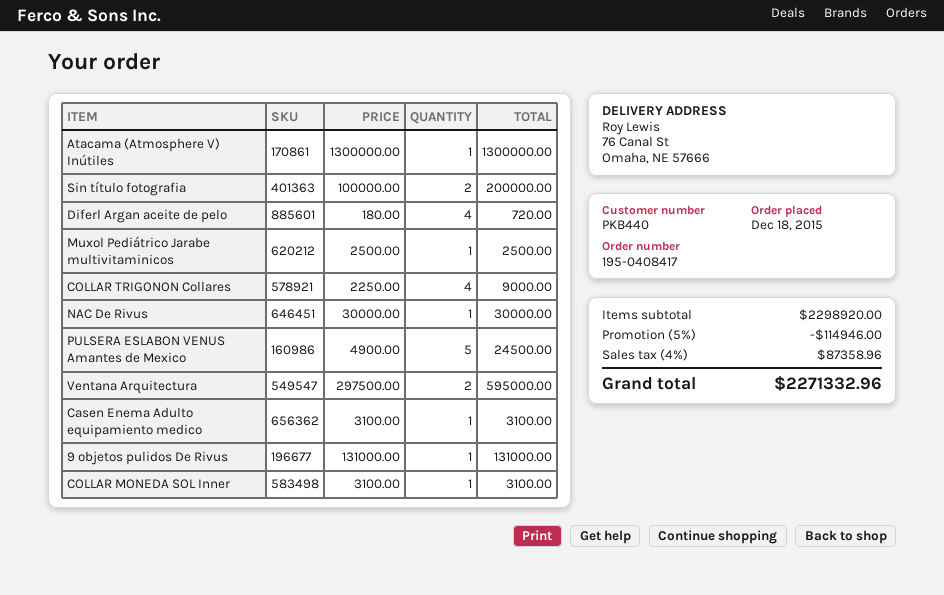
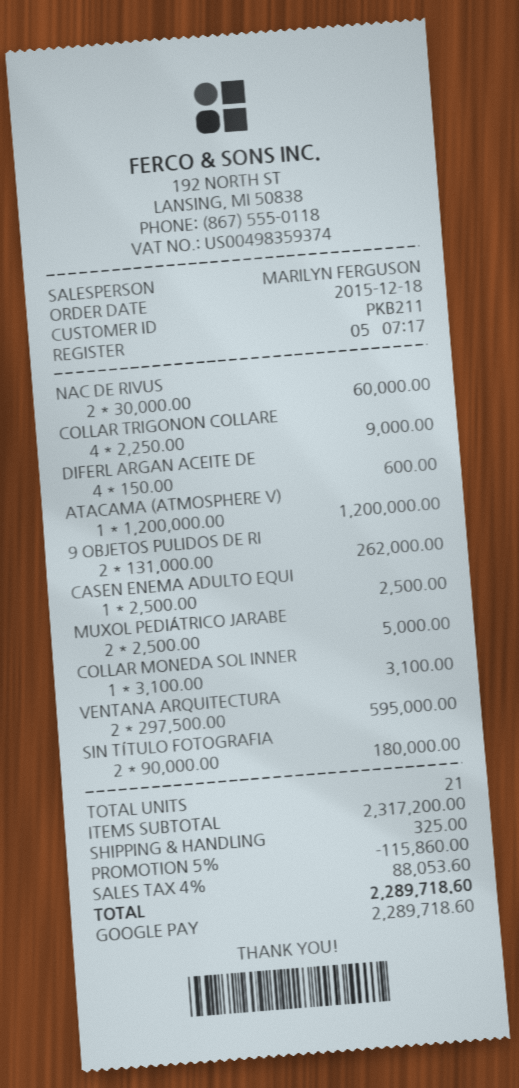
customer number: PKB440 -> PKB211
Atacama (Atmosphere V) Inútiles: 1 x 1300000.00 = 1300000.00 -> 1 x 1200000.00 = 1200000.00
Sin título fotografia: 2 x 100000.00 = 200000.00 -> 2 x 90000.00 = 180000.00
Diferl Argan aceite de pelo: 4 x 180.00 = 720.00 -> 4 x 150.00 = 600.00
Muxol Pediátrico Jarabe multivitaminicos: 1 x 2500.00 = 2500.00 -> 2 x 2500.00 = 5000.00
NAC De Rivus: 1 x 30000.00 = 30000.00 -> 2 x 30000.00 = 60000.00
PULSERA ESLABON VENUS Amantes de Mexico: 5 x 4900.00 = 24500.00 -> none
Casen Enema Adulto equipamiento medico: 1 x 3100.00 = 3100.00 -> 1 x 2500.00 = 2500.00
9 objetos pulidos De Rivus: 1 x 131000.00 = 131000.00 -> 2 x 131000.00 = 262000.00
subtotal: 2298920.00 -> 2317200.00
discount: 5% = 114946.00 -> 5% = 115860.00
shipping: none -> 325.00
tax: 4% = 87358.96 -> 4% = 88053.60
total: 2271332.96 -> 2289718.60

